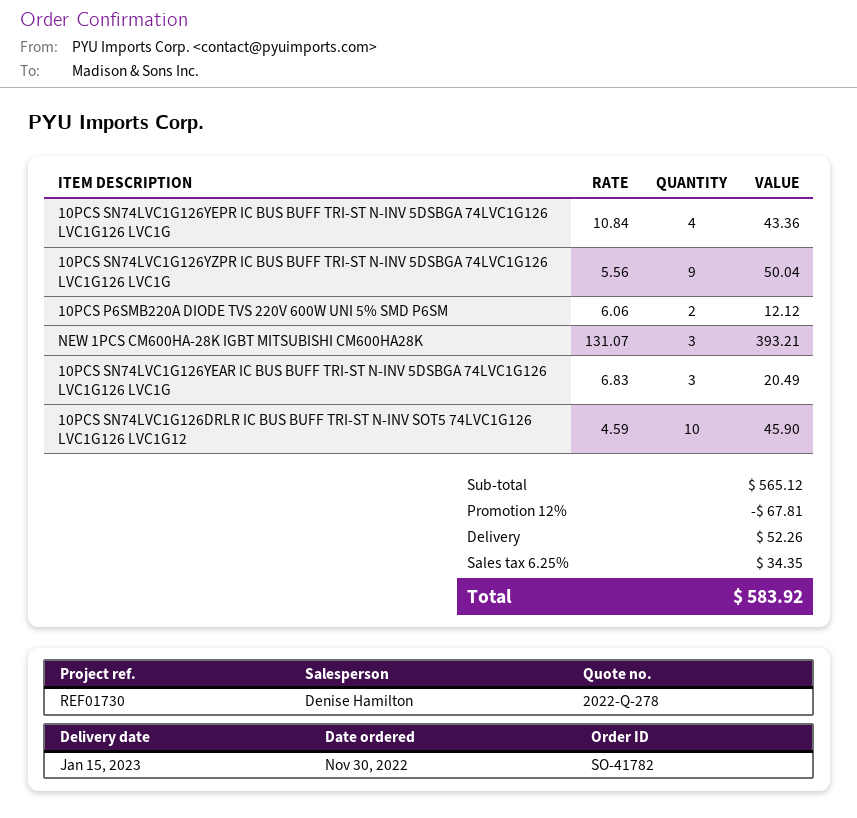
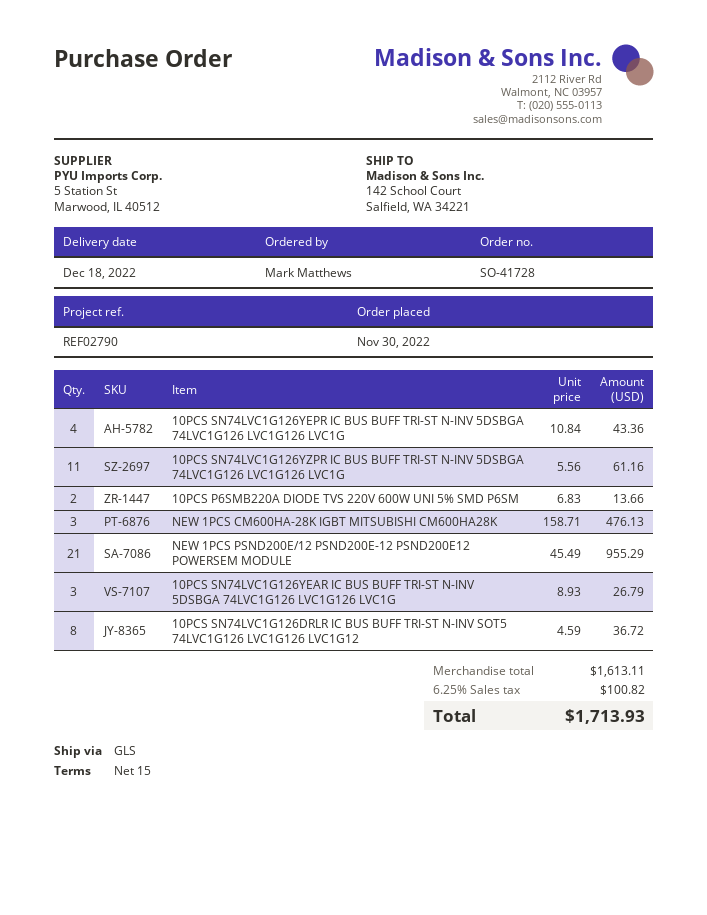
order number: SO-41782 -> SO-41728
delivery date: 2023-01-15 -> 2022-12-18
reference: REF01730 -> REF02790
10PCS SN74LVC1G126YZPR IC BUS BUFF TRI-ST N-INV 5DSBGA 74LVC1G126 LVC1G126 LVC1G: 9 x 5.56 = 50.04 -> 11 x 5.56 = 61.16
10PCS P6SMB220A DIODE TVS 220V 600W UNI 5% SMD P6SM: 2 x 6.06 = 12.12 -> 2 x 6.83 = 13.66
NEW 1PCS CM600HA-28K IGBT MITSUBISHI CM600HA28K: 3 x 131.07 = 393.21 -> 3 x 158.71 = 476.13
10PCS SN74LVC1G126YEAR IC BUS BUFF TRI-ST N-INV 5DSBGA 74LVC1G126 LVC1G126 LVC1G: 3 x 6.83 = 20.49 -> 3 x 8.93 = 26.79
10PCS SN74LVC1G126DRLR IC BUS BUFF TRI-ST N-INV SOT5 74LVC1G126 LVC1G126 LVC1G12: 10 x 4.59 = 45.90 -> 8 x 4.59 = 36.72
NEW 1PCS PSND200E/12 PSND200E-12 PSND200E12 POWERSEM MODULE: none -> 21 x 45.49 = 955.29
subtotal: 565.12 -> 1613.11
discount: 12% = 67.81 -> none
shipping: 52.26 -> none
tax: 6.25% = 34.35 -> 6.25% = 100.82
total: 583.92 -> 1713.93

